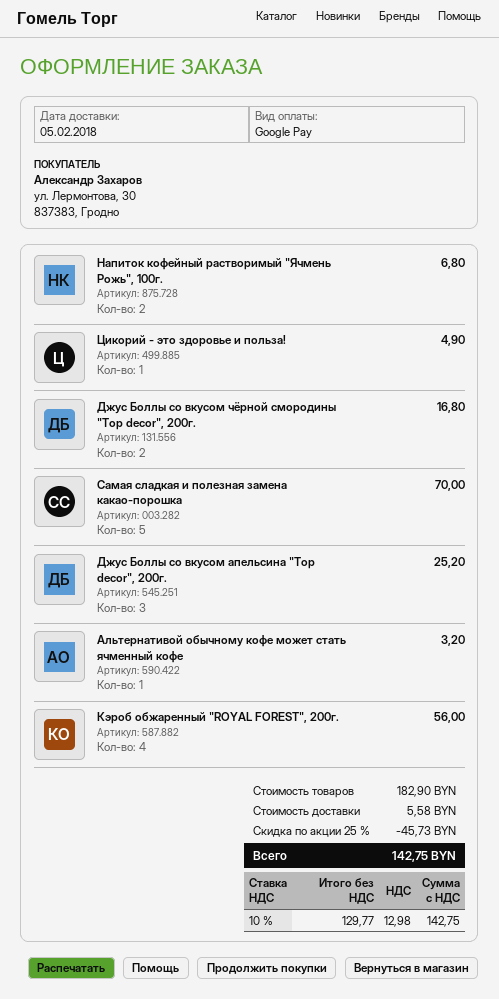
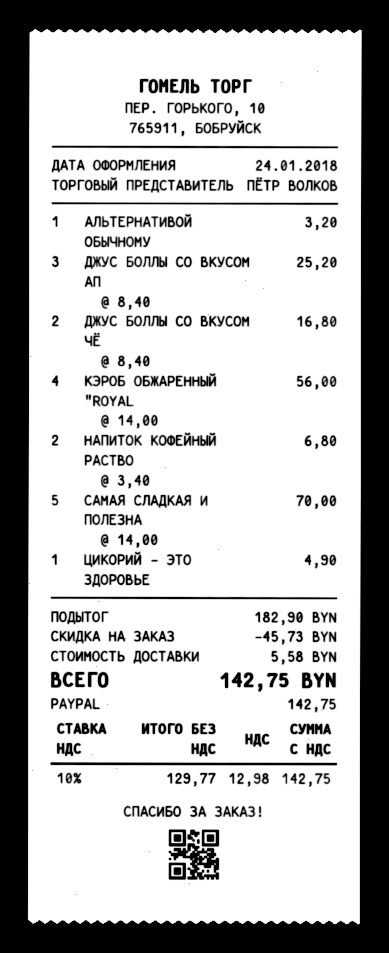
payment method: Google Pay -> PayPal

